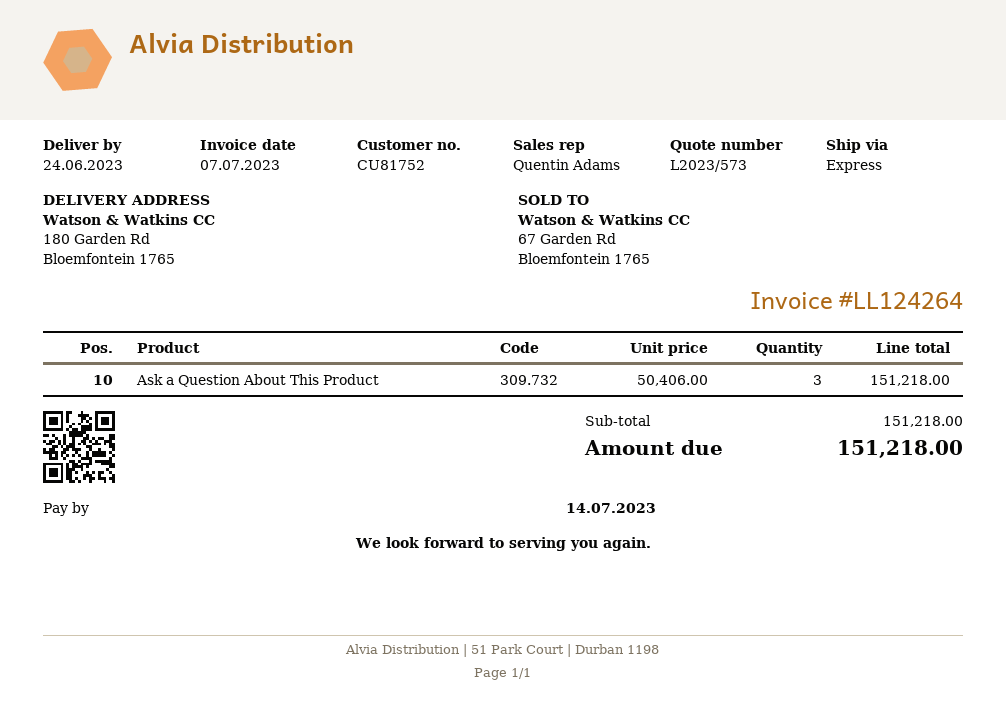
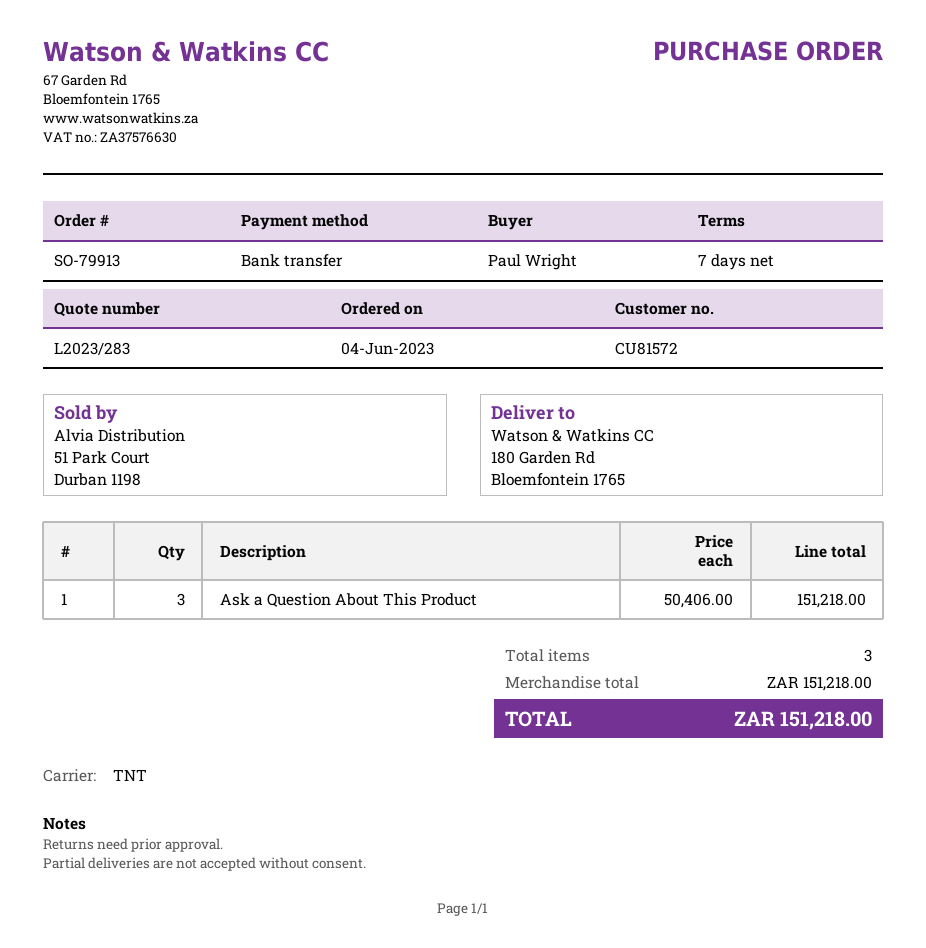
quote number: L2023/573 -> L2023/283
customer number: CU81752 -> CU81572
shipping method: express -> TNT

